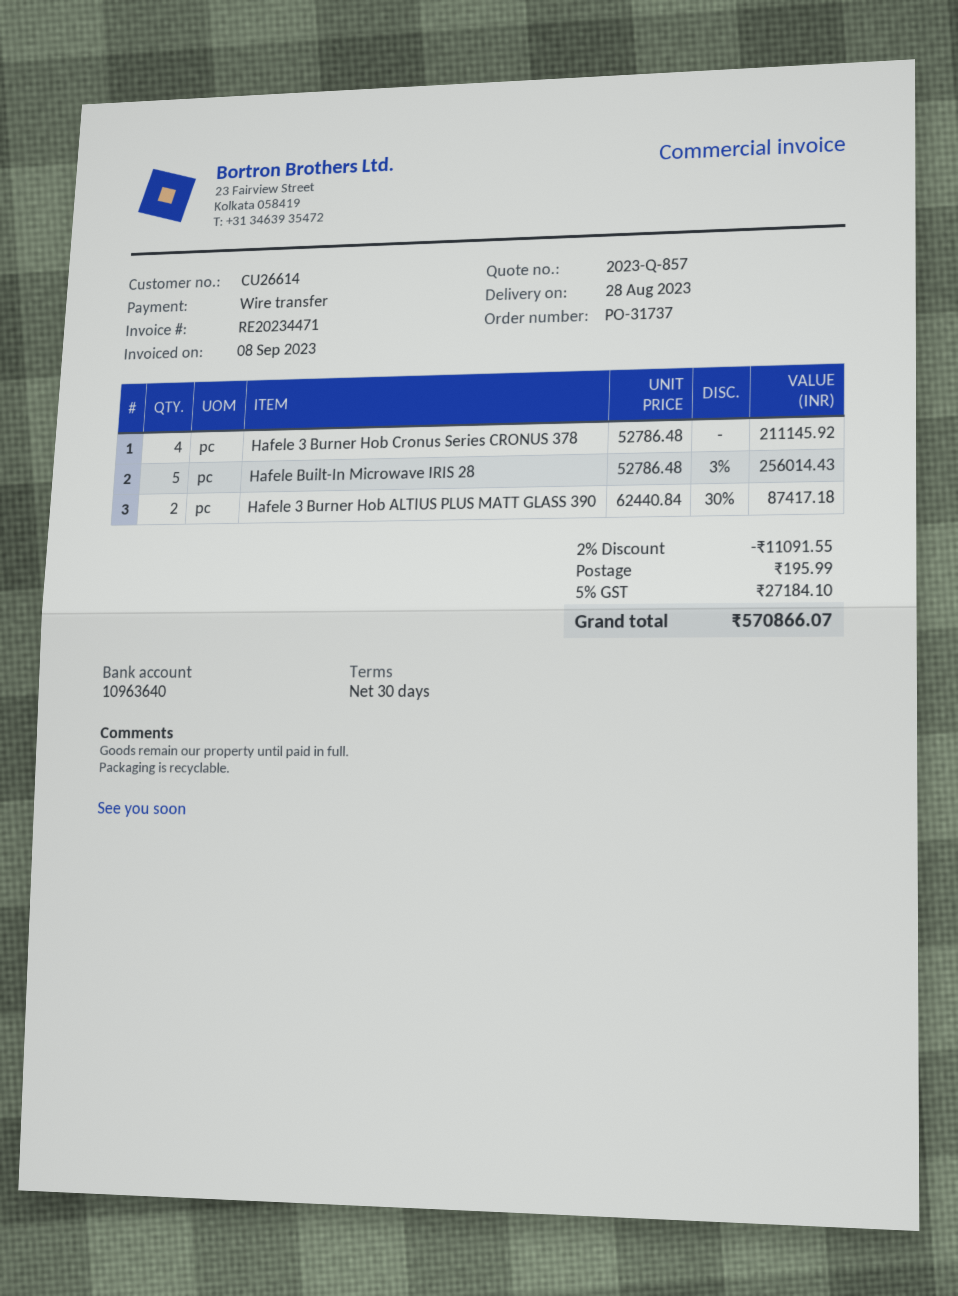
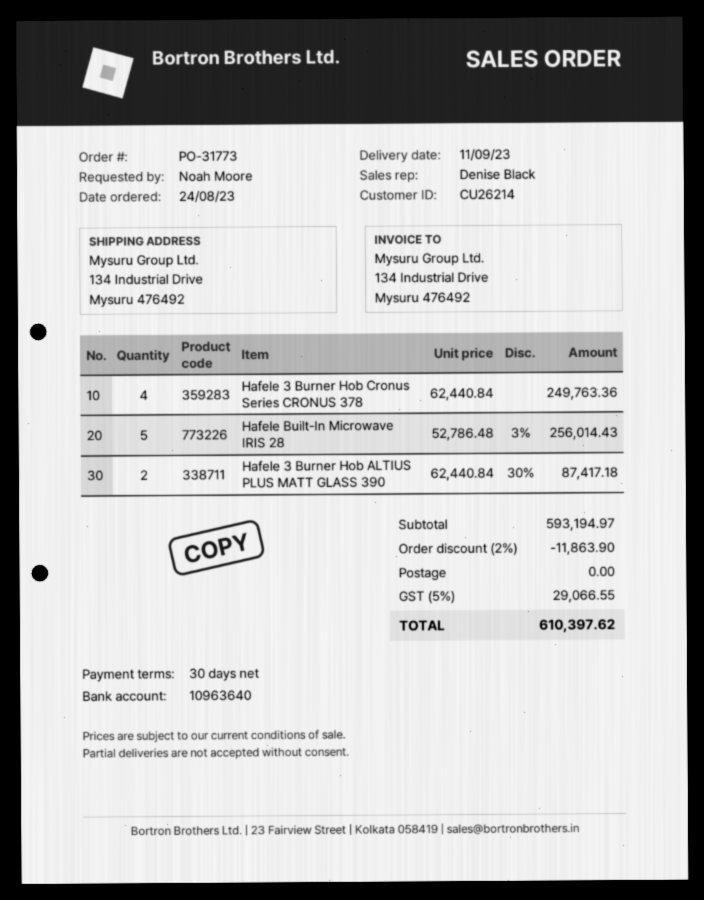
order number: PO-31737 -> PO-31773
delivery date: 2023-08-28 -> 2023-09-11
customer number: CU26614 -> CU26214
Hafele 3 Burner Hob Cronus Series CRONUS 378: 4 x 52786.48 = 211145.92 -> 4 x 62440.84 = 249763.36
discount: 2% = 11091.55 -> 2% = 11863.90
shipping: 195.99 -> 0.00
tax: 5% = 27184.10 -> 5% = 29066.55
total: 570866.07 -> 610397.62

